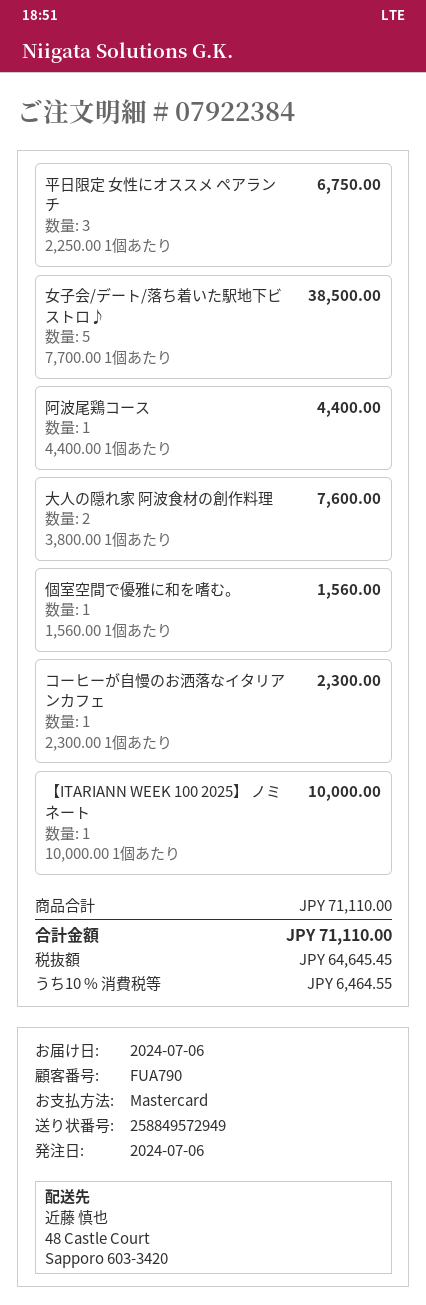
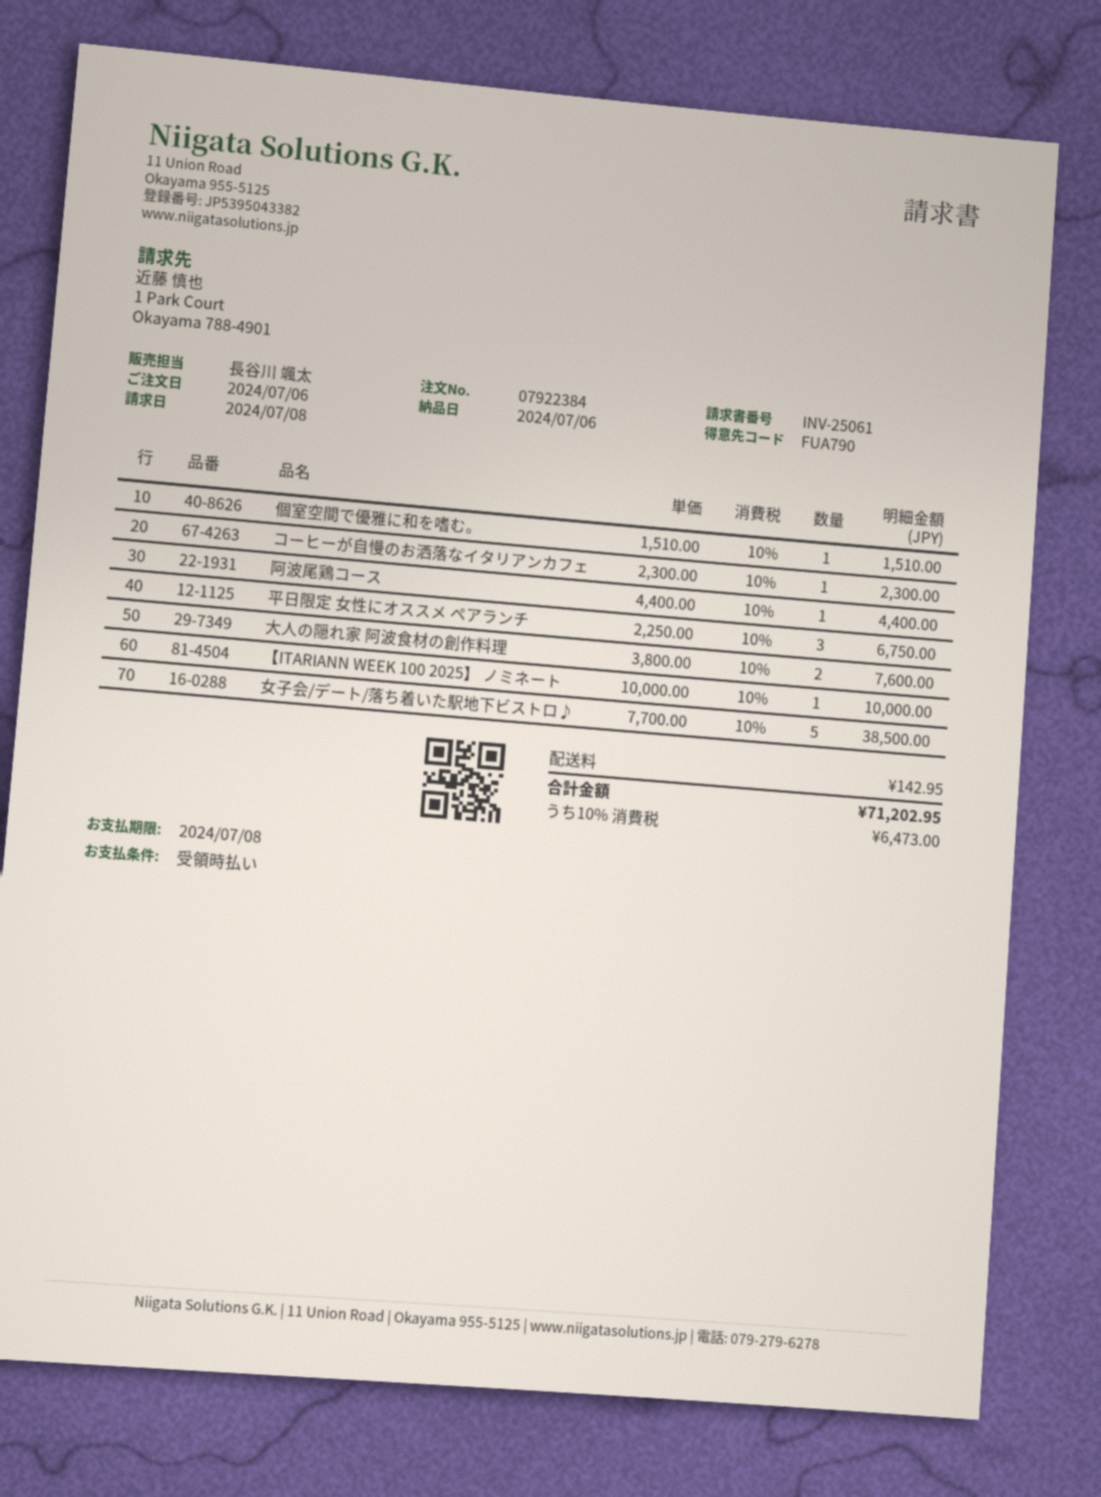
個室空間で優雅に和を嗜む。: 1 x 1560.00 = 1560.00 -> 1 x 1510.00 = 1510.00
shipping: none -> 142.95
tax: 10% = 6464.55 -> 10% = 6473.00
total: 71110.00 -> 71202.95

